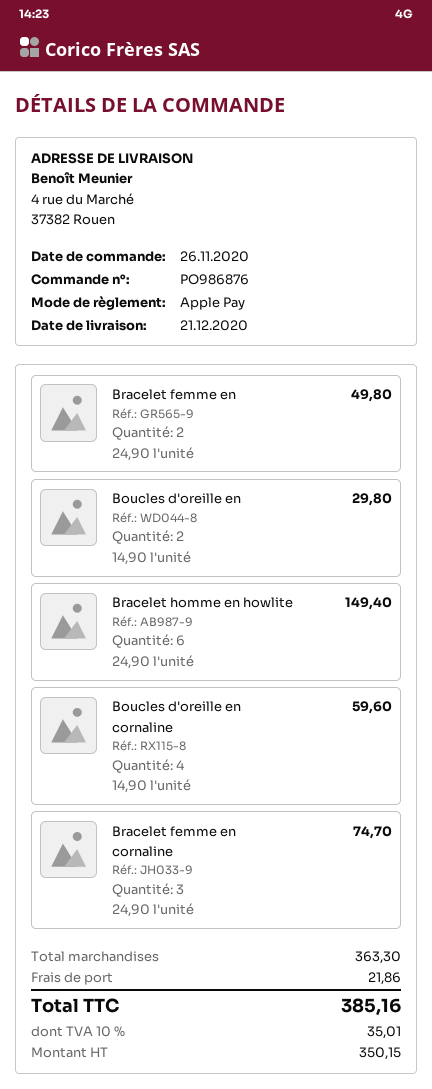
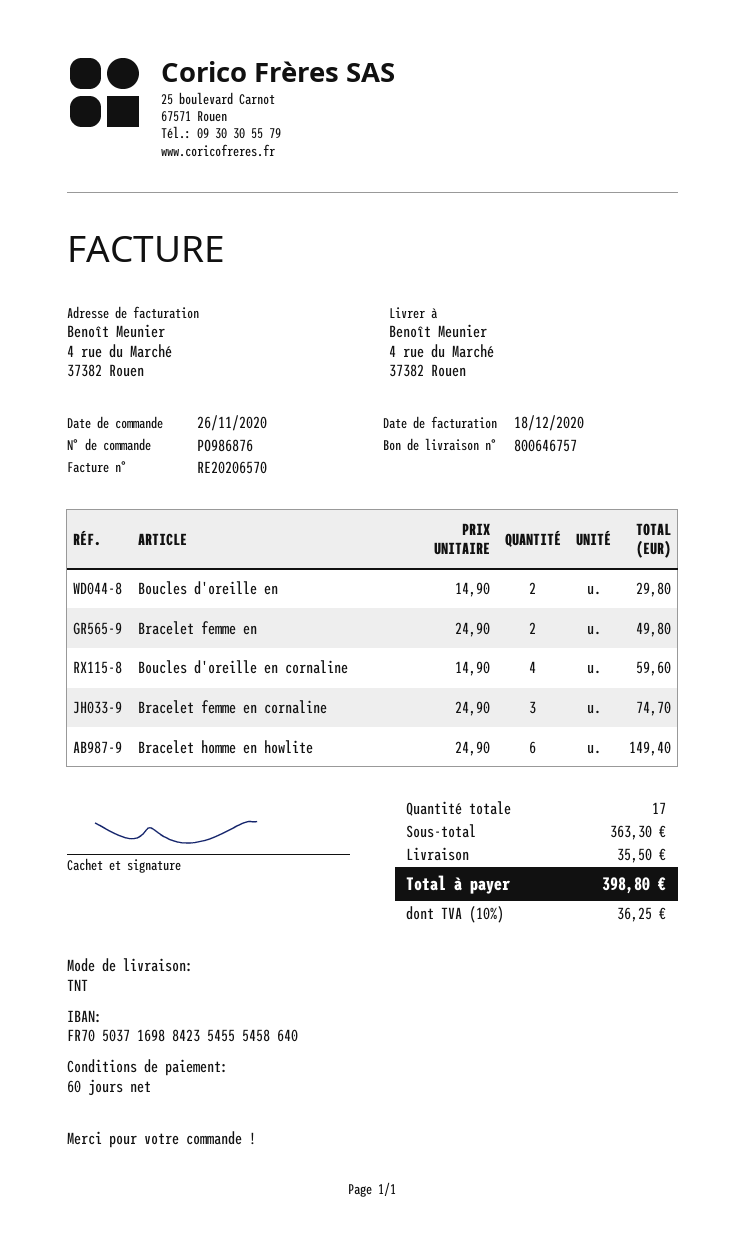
shipping: 21.86 -> 35.50
tax: 10% = 35.01 -> 10% = 36.25
total: 385.16 -> 398.80

